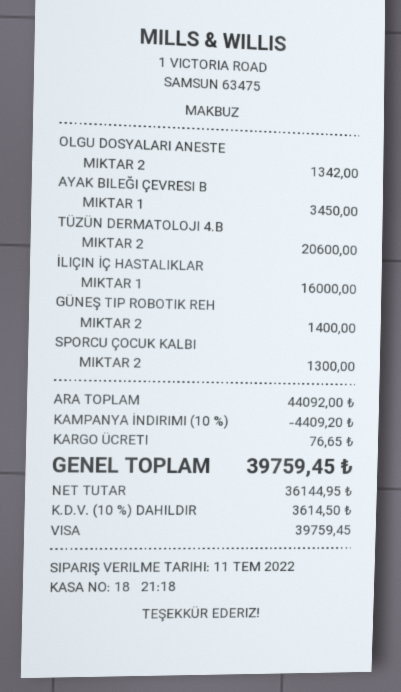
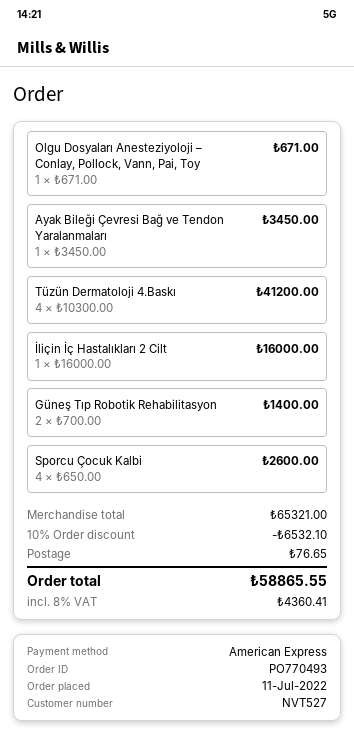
payment method: Visa -> American Express
OLGU DOSYALARI ANESTE: 2 for 1342.00 -> 1 for 671.00
TÜZÜN DERMATOLOJI 4.B: 2 for 20600.00 -> 4 for 41200.00
SPORCU ÇOCUK KALBI: 2 for 1300.00 -> 4 for 2600.00
subtotal: 44092.00 -> 65321.00
discount: 10% = 4409.20 -> 10% = 6532.10
tax: 10% = 3614.50 -> 8% = 4360.41
total: 39759.45 -> 58865.55

